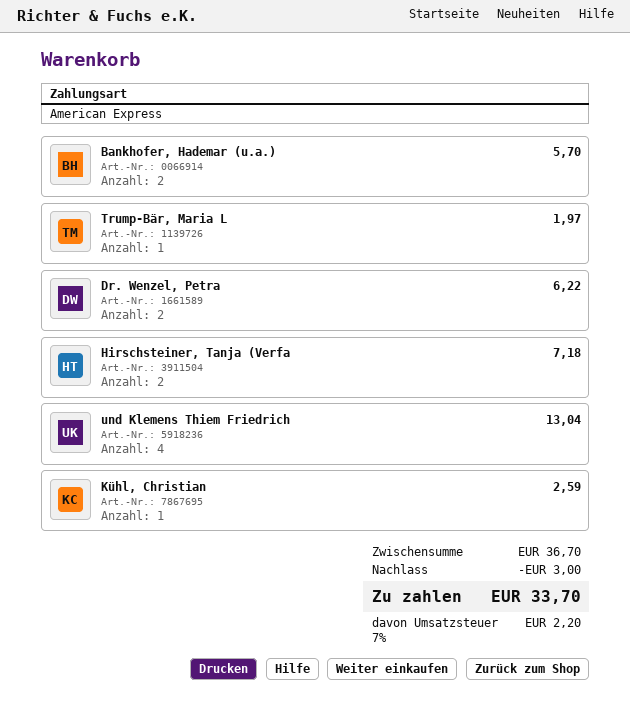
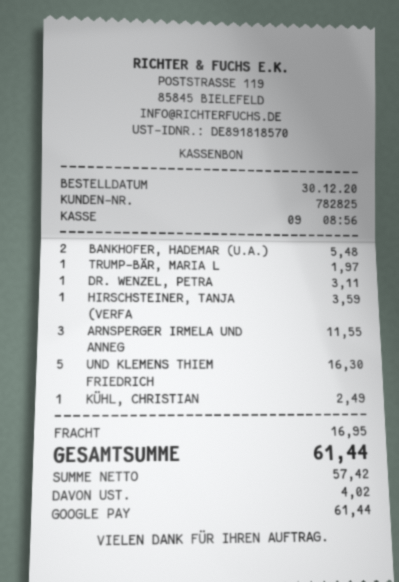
payment method: American Express -> Google Pay
Bankhofer, Hademar (u.a.): 2 for 5.70 -> 2 for 5.48
Dr. Wenzel, Petra: 2 for 6.22 -> 1 for 3.11
Hirschsteiner, Tanja (Verfa: 2 for 7.18 -> 1 for 3.59
und Klemens Thiem Friedrich: 4 for 13.04 -> 5 for 16.30
Kühl, Christian: 1 for 2.59 -> 1 for 2.49
ARNSPERGER IRMELA UND ANNEG: none -> 3 for 11.55
discount: 3.00 -> none
shipping: none -> 16.95
tax: 2.20 -> 4.02
total: 33.70 -> 61.44

